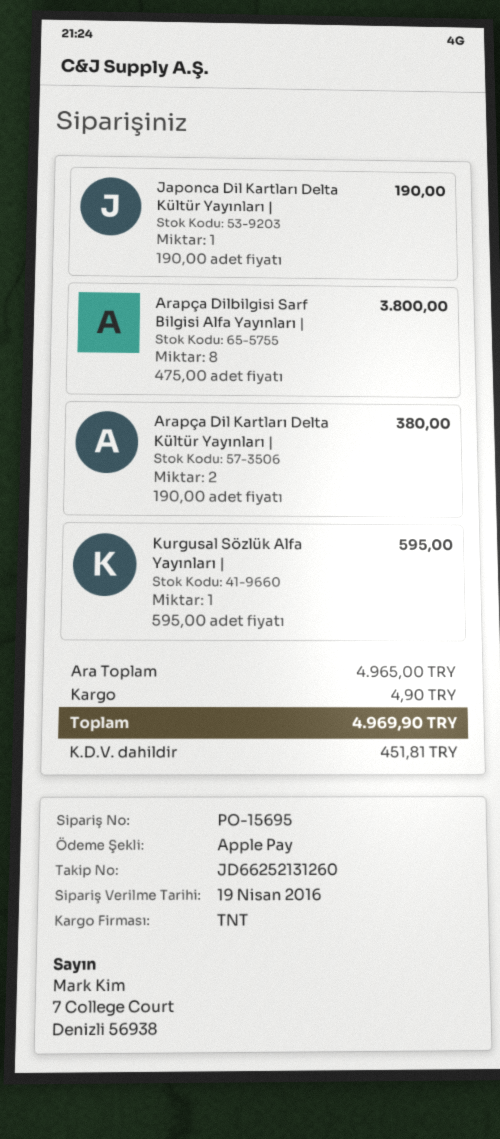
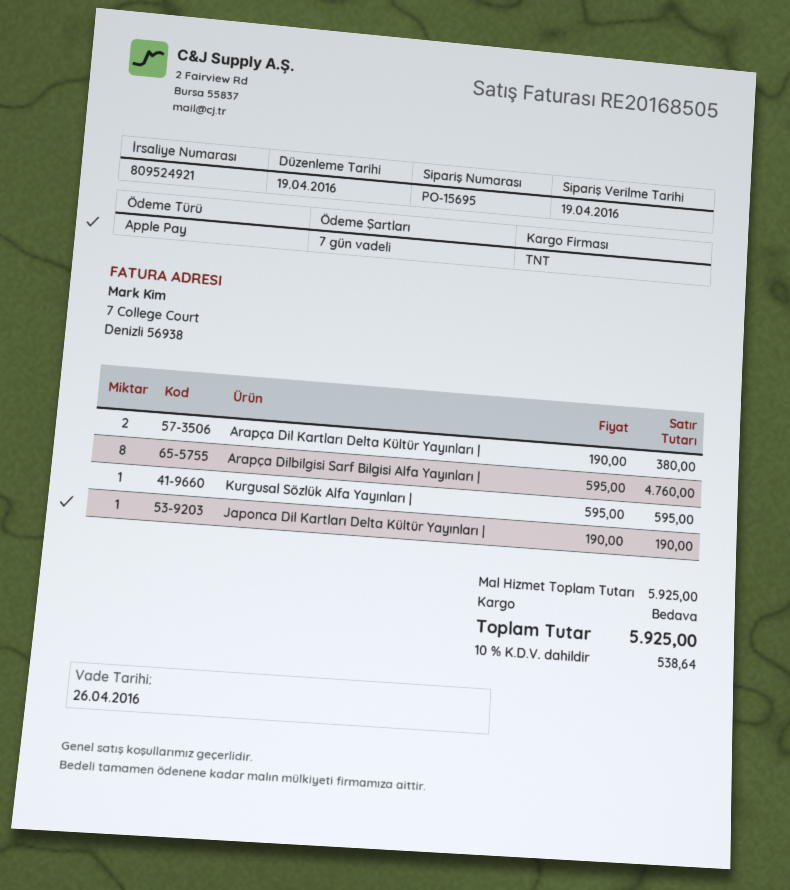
Arapça Dilbilgisi Sarf Bilgisi Alfa Yayınları |: 8 x 475.00 = 3800.00 -> 8 x 595.00 = 4760.00
subtotal: 4965.00 -> 5925.00
shipping: 4.90 -> 0.00
tax: 451.81 -> 538.64
total: 4969.90 -> 5925.00

